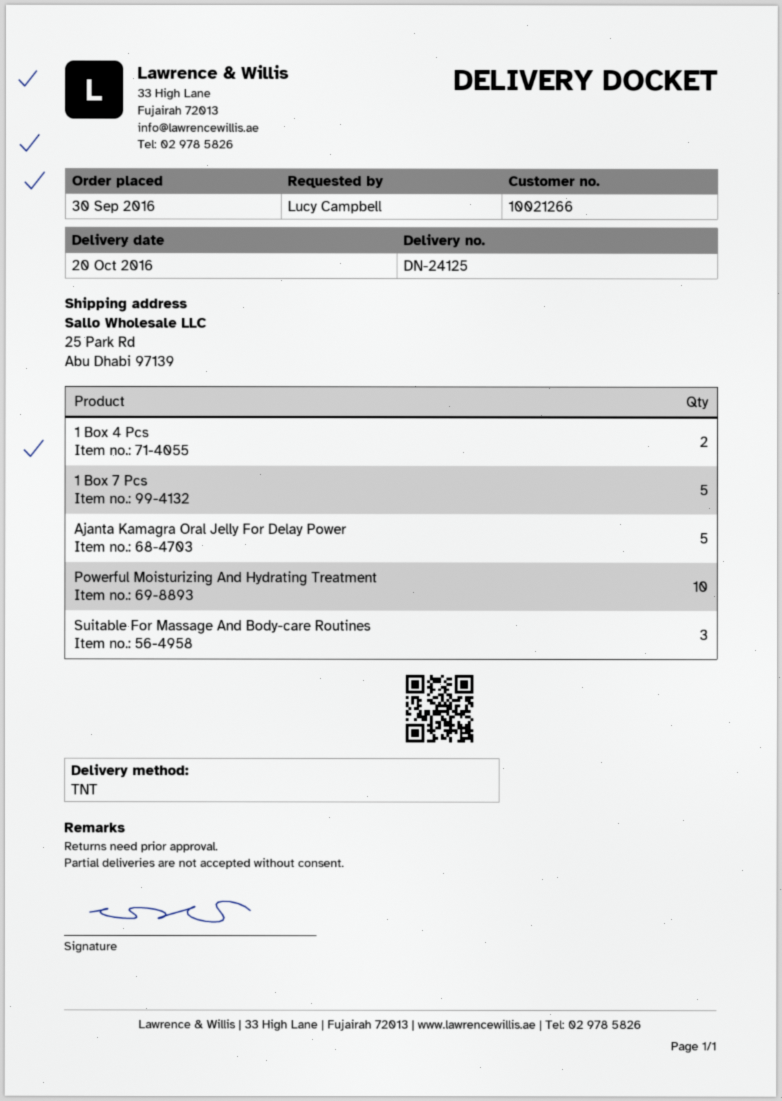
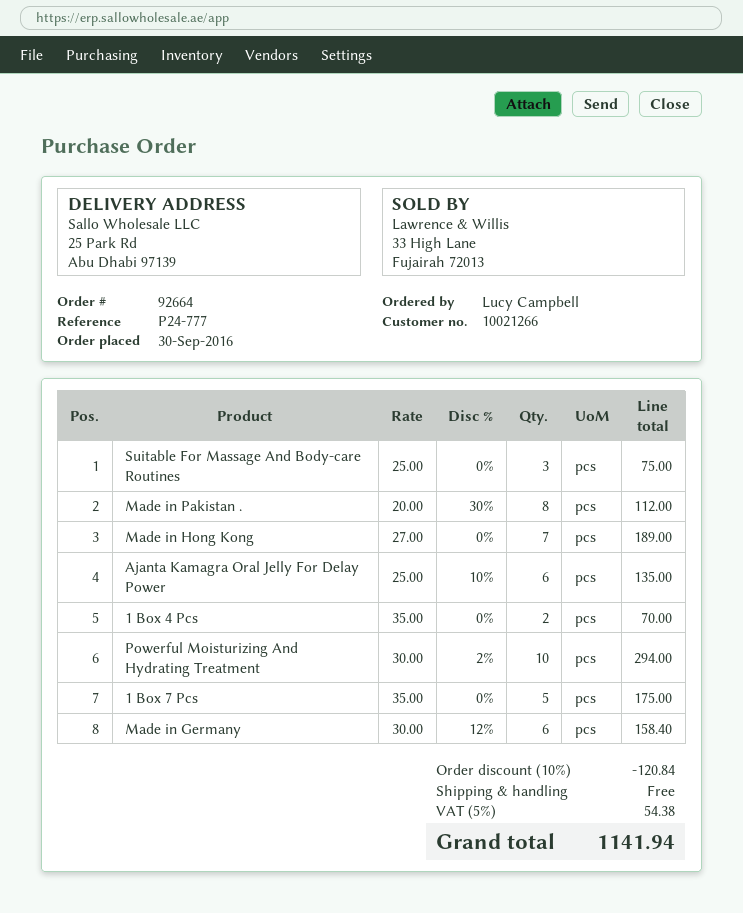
Ajanta Kamagra Oral Jelly For Delay Power: 5 -> 6
Made in Pakistan .: none -> 8
Made in Hong Kong: none -> 7
Made in Germany: none -> 6

